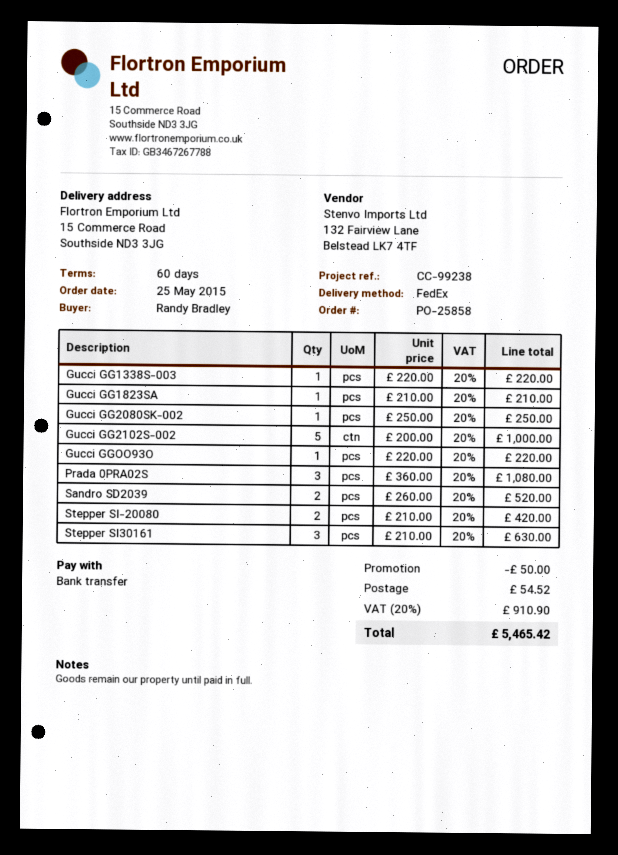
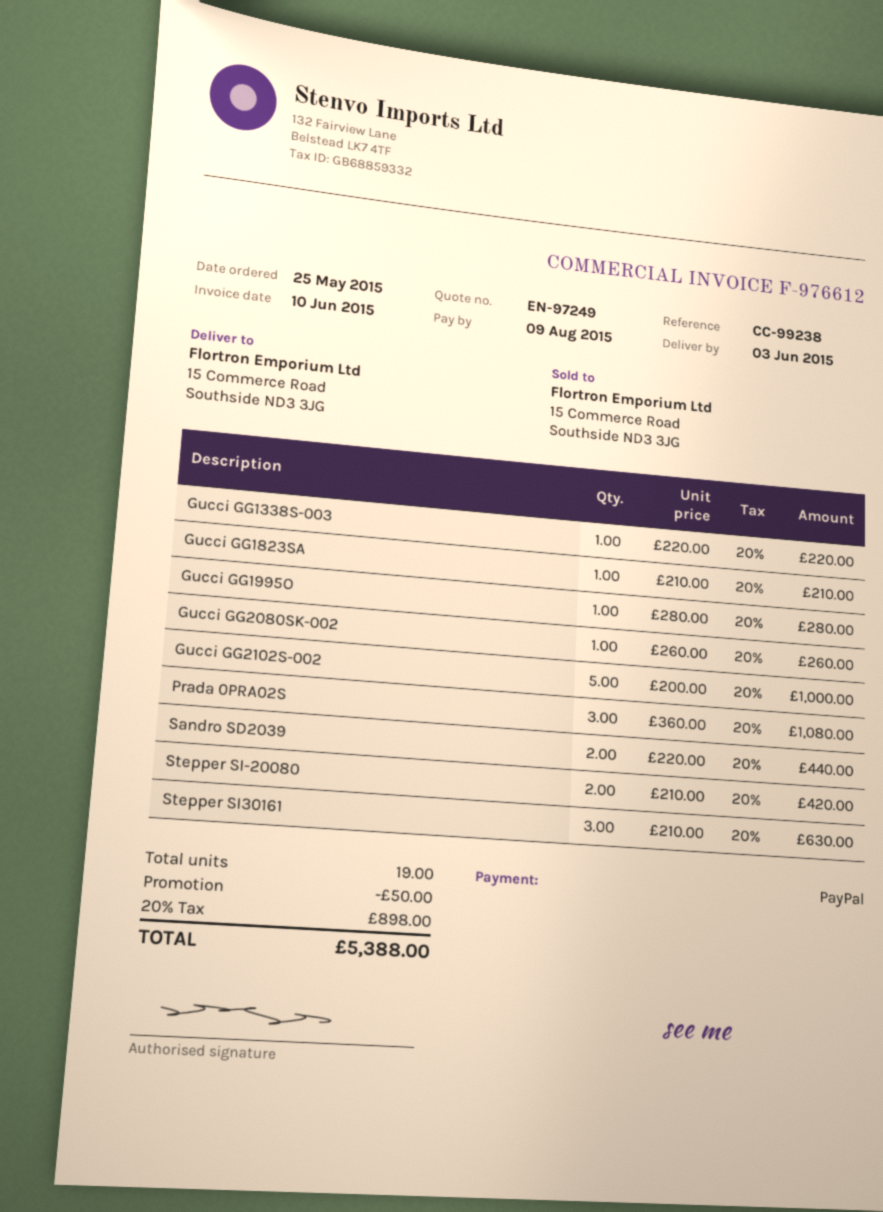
payment method: bank transfer -> PayPal
Gucci GG2080SK-002: 1 x 250.00 = 250.00 -> 1 x 260.00 = 260.00
Gucci GGOO93O: 1 x 220.00 = 220.00 -> none
Sandro SD2039: 2 x 260.00 = 520.00 -> 2 x 220.00 = 440.00
Gucci GG1995O: none -> 1 x 280.00 = 280.00
shipping: 54.52 -> none
tax: 20% = 910.90 -> 20% = 898.00
total: 5465.42 -> 5388.00

